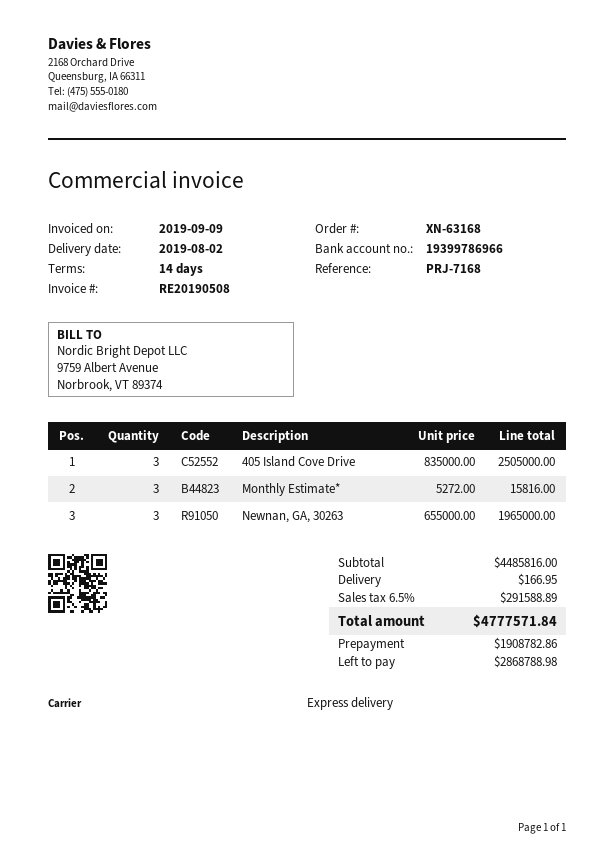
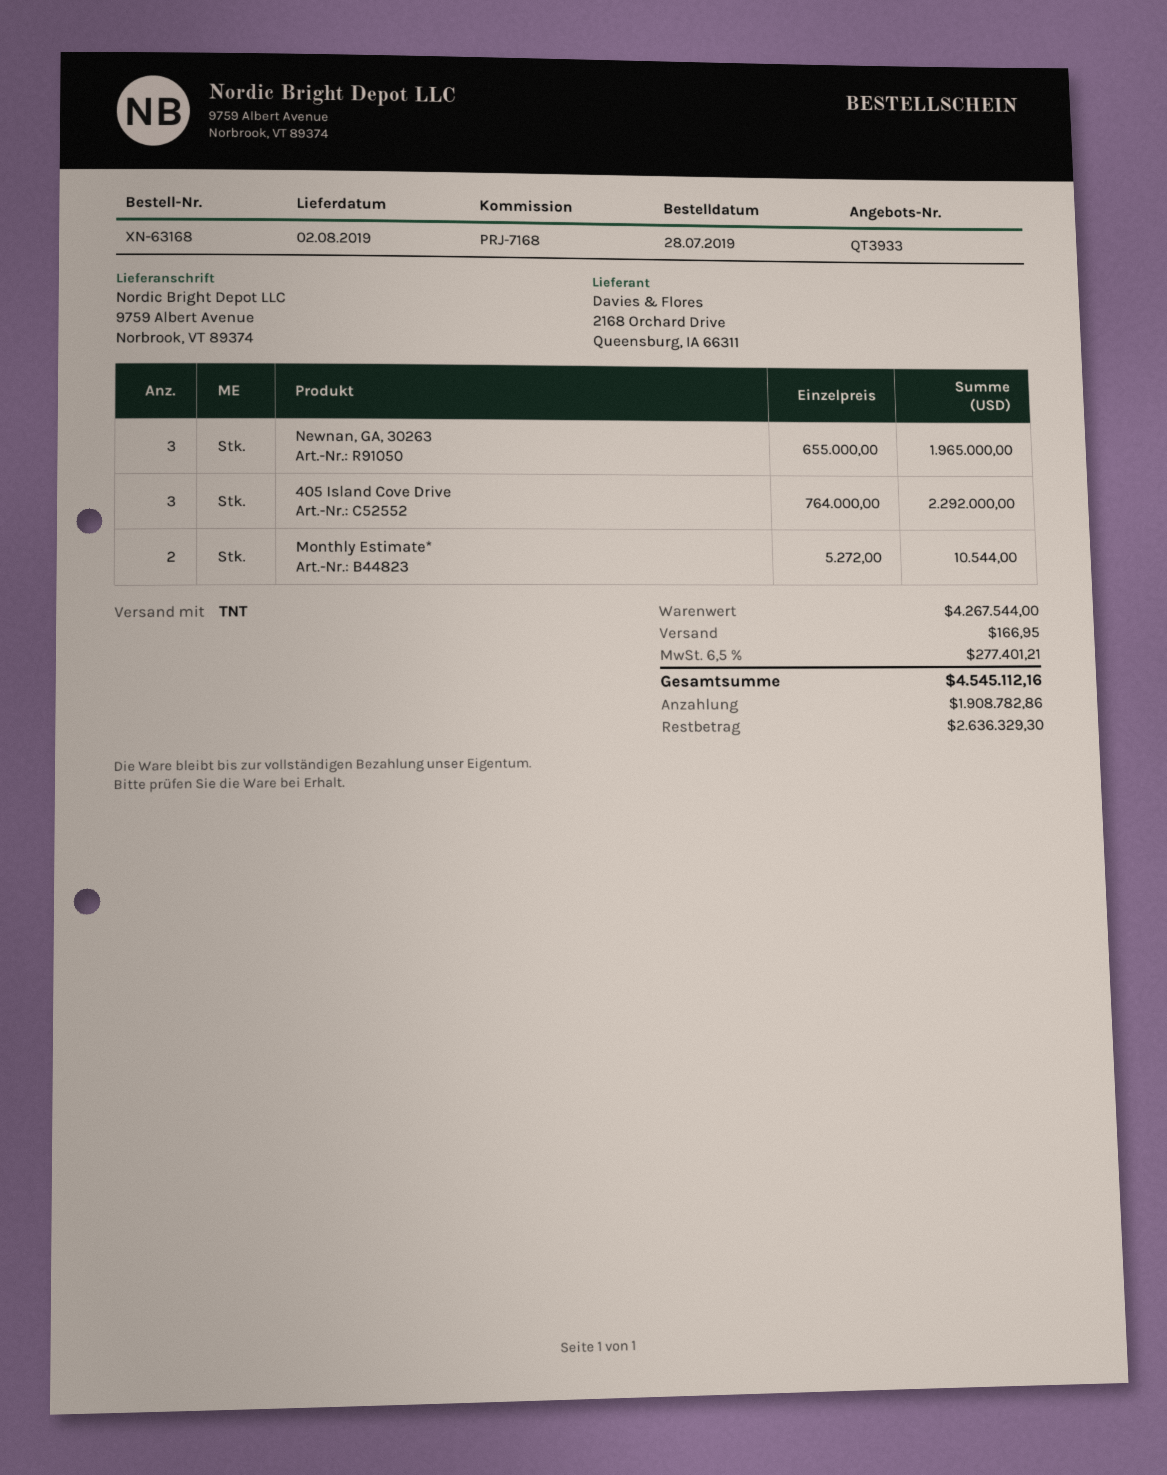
shipping method: express -> TNT
405 Island Cove Drive: 3 x 835000.00 = 2505000.00 -> 3 x 764000.00 = 2292000.00
Monthly Estimate*: 3 x 5272.00 = 15816.00 -> 2 x 5272.00 = 10544.00
subtotal: 4485816.00 -> 4267544.00
tax: 6.5% = 291588.89 -> 6.5% = 277401.21
total: 4777571.84 -> 4545112.16
balance: 2868788.98 -> 2636329.30

